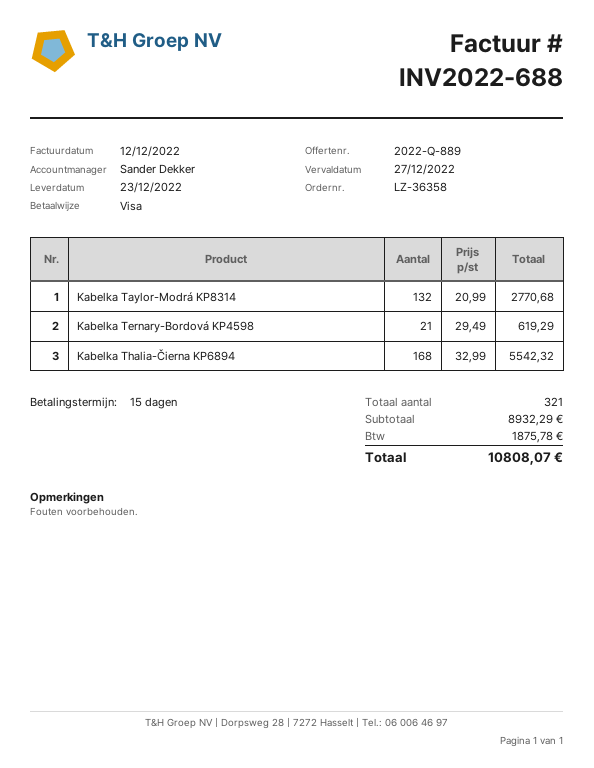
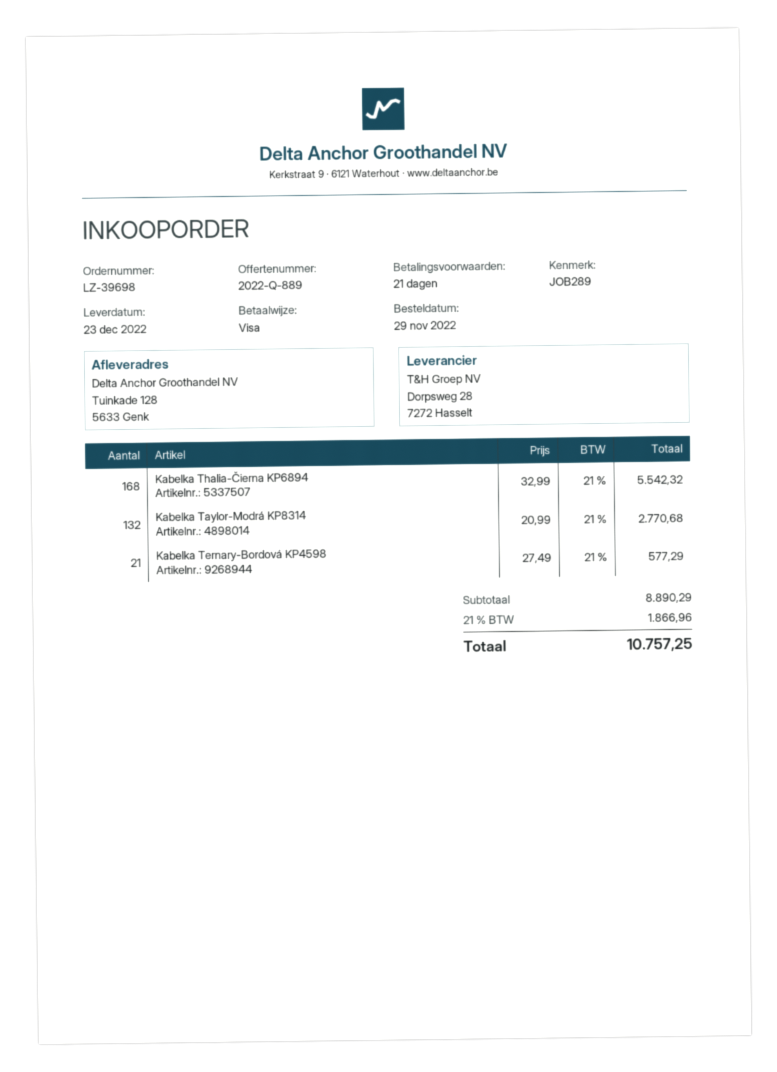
order number: LZ-36358 -> LZ-39698
payment terms: 15 days -> 21 days
Kabelka Ternary-Bordová KP4598: 21 x 29.49 = 619.29 -> 21 x 27.49 = 577.29
subtotal: 8932.29 -> 8890.29
tax: 1875.78 -> 1866.96
total: 10808.07 -> 10757.25

